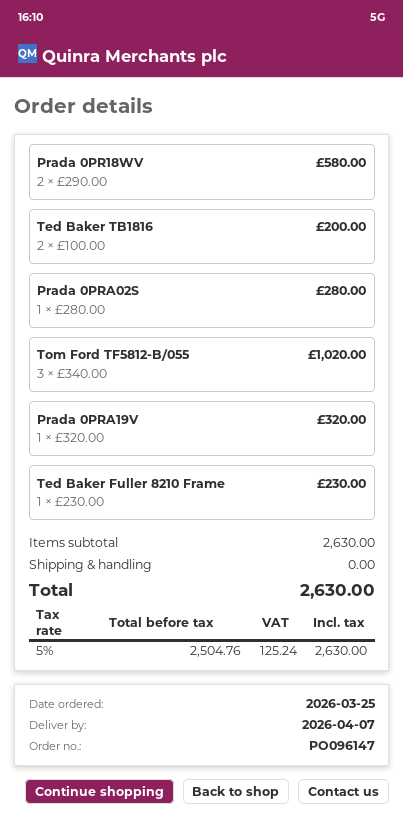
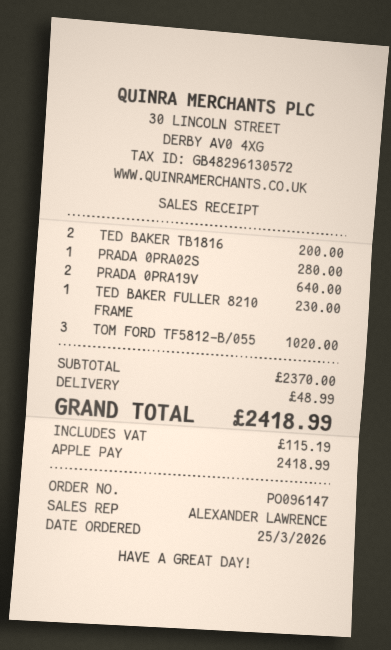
Prada 0PR18WV: 2 for 580.00 -> none
Prada 0PRA19V: 1 for 320.00 -> 2 for 640.00
subtotal: 2630.00 -> 2370.00
shipping: 0.00 -> 48.99
tax: 125.24 -> 115.19
total: 2630.00 -> 2418.99

